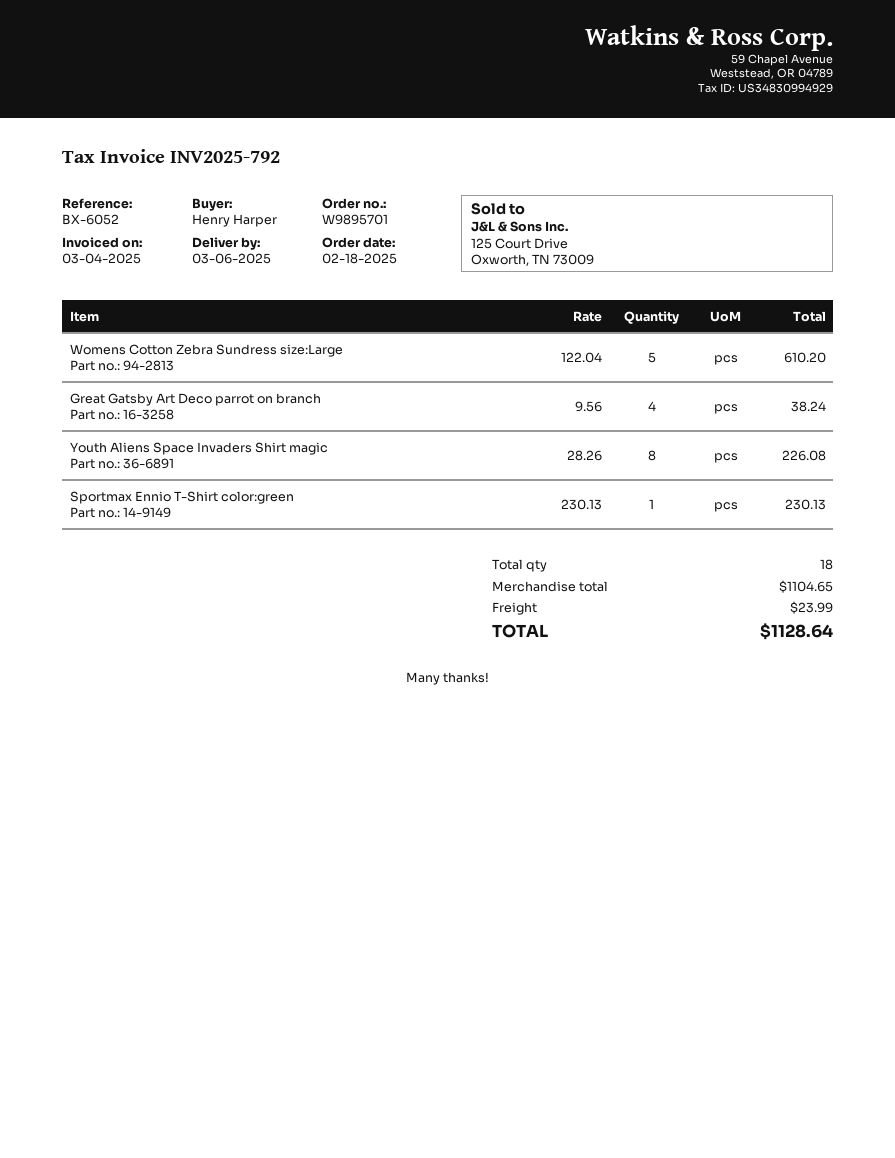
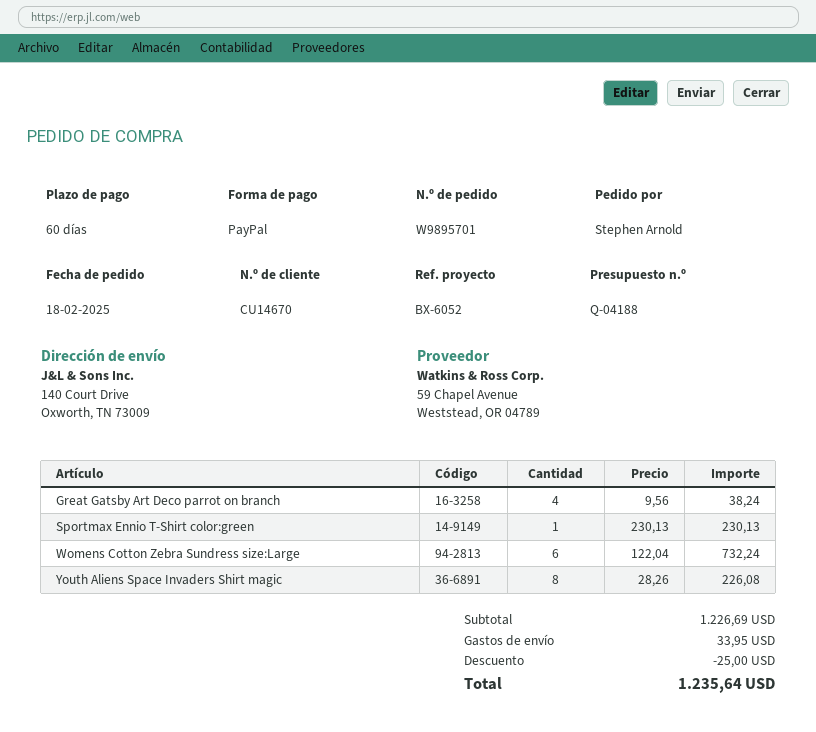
ordered by: Henry Harper -> Stephen Arnold
Womens Cotton Zebra Sundress size:Large: 5 x 122.04 = 610.20 -> 6 x 122.04 = 732.24
subtotal: 1104.65 -> 1226.69
discount: none -> 25.00
shipping: 23.99 -> 33.95
total: 1128.64 -> 1235.64

